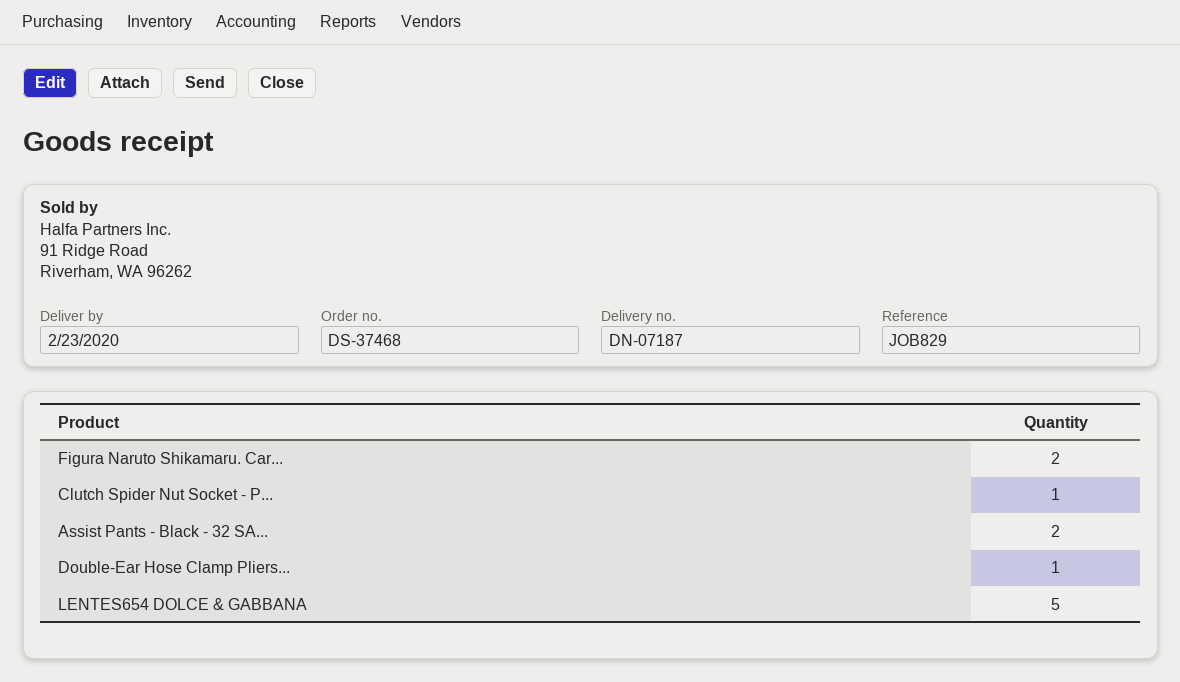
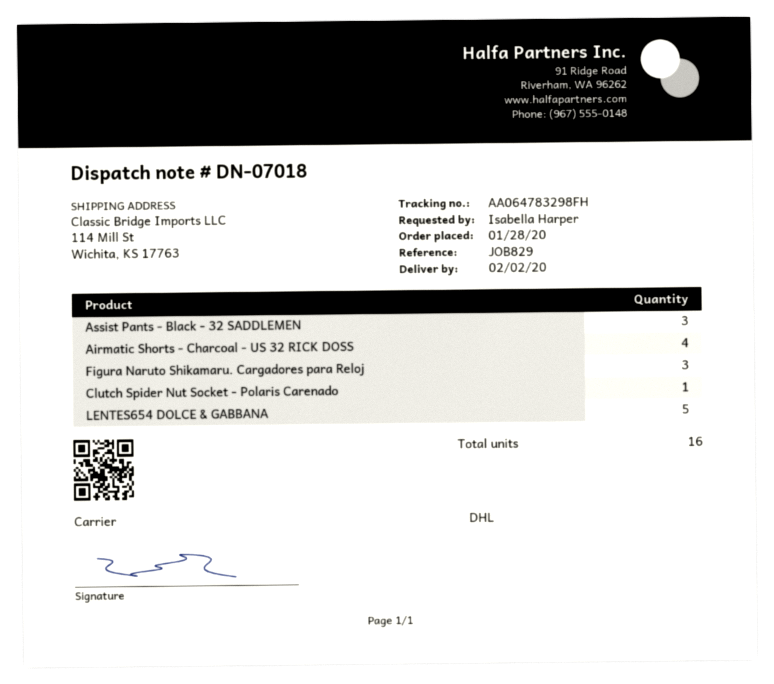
delivery note number: DN-07187 -> DN-07018
delivery date: 2020-02-23 -> 2020-02-02
Figura Naruto Shikamaru. Car...: 2 -> 3
Assist Pants - Black - 32 SA...: 2 -> 3
Double-Ear Hose Clamp Pliers...: 1 -> none
Airmatic Shorts - Charcoal - US 32 RICK DOSS: none -> 4

